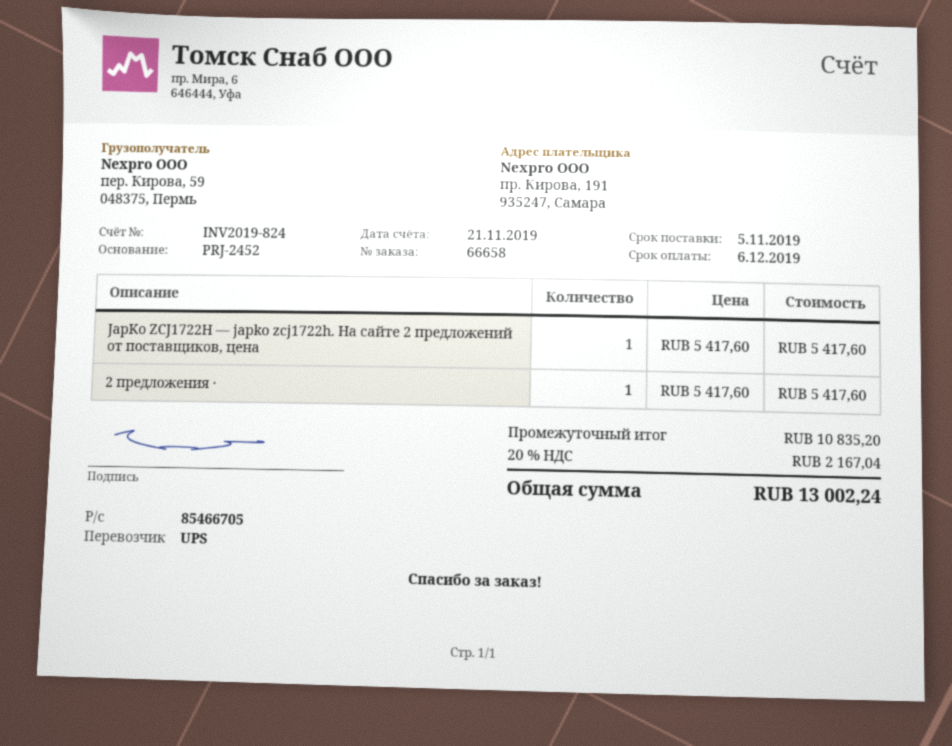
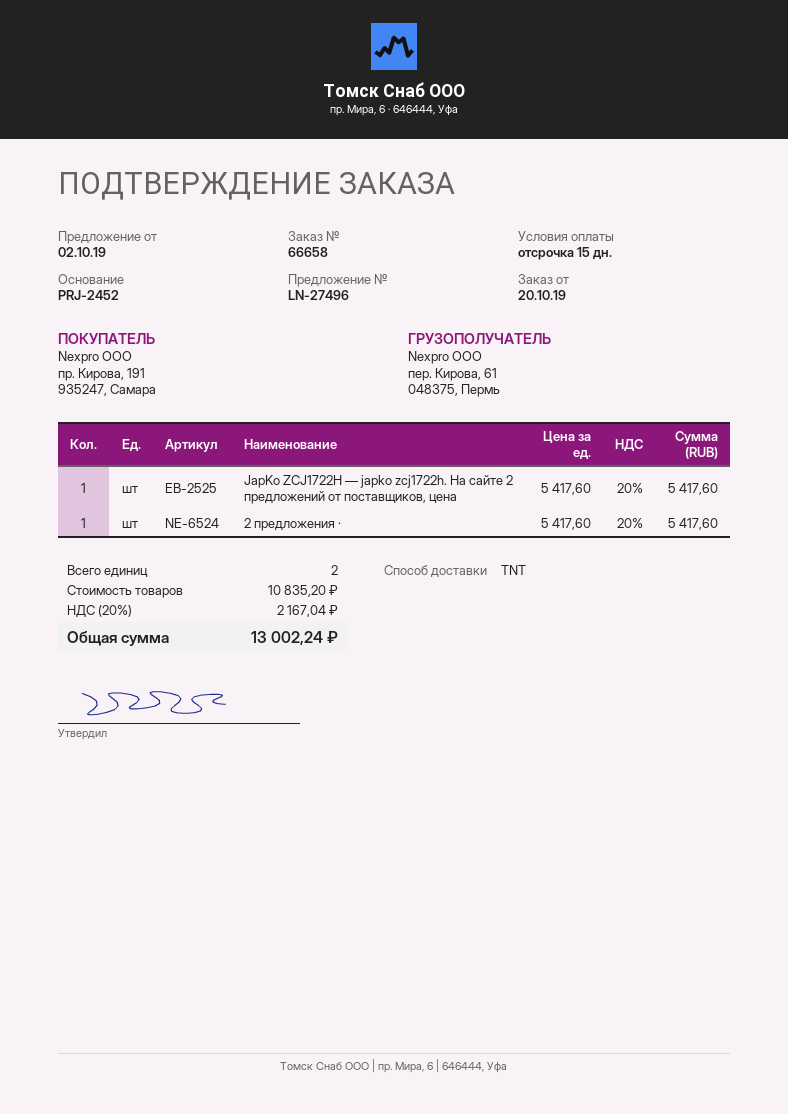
shipping method: UPS -> TNT
ship to: пер. Кирова, 59, 048375, Пермь -> пер. Кирова, 61, 048375, Пермь

